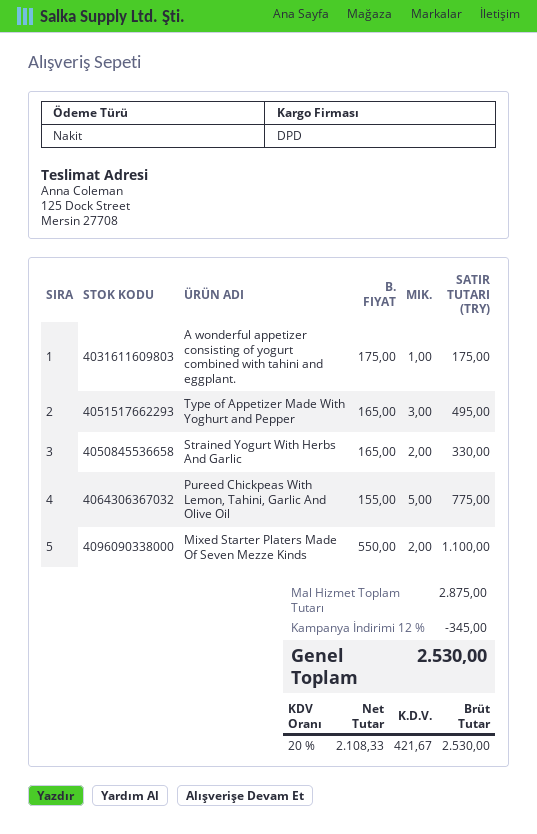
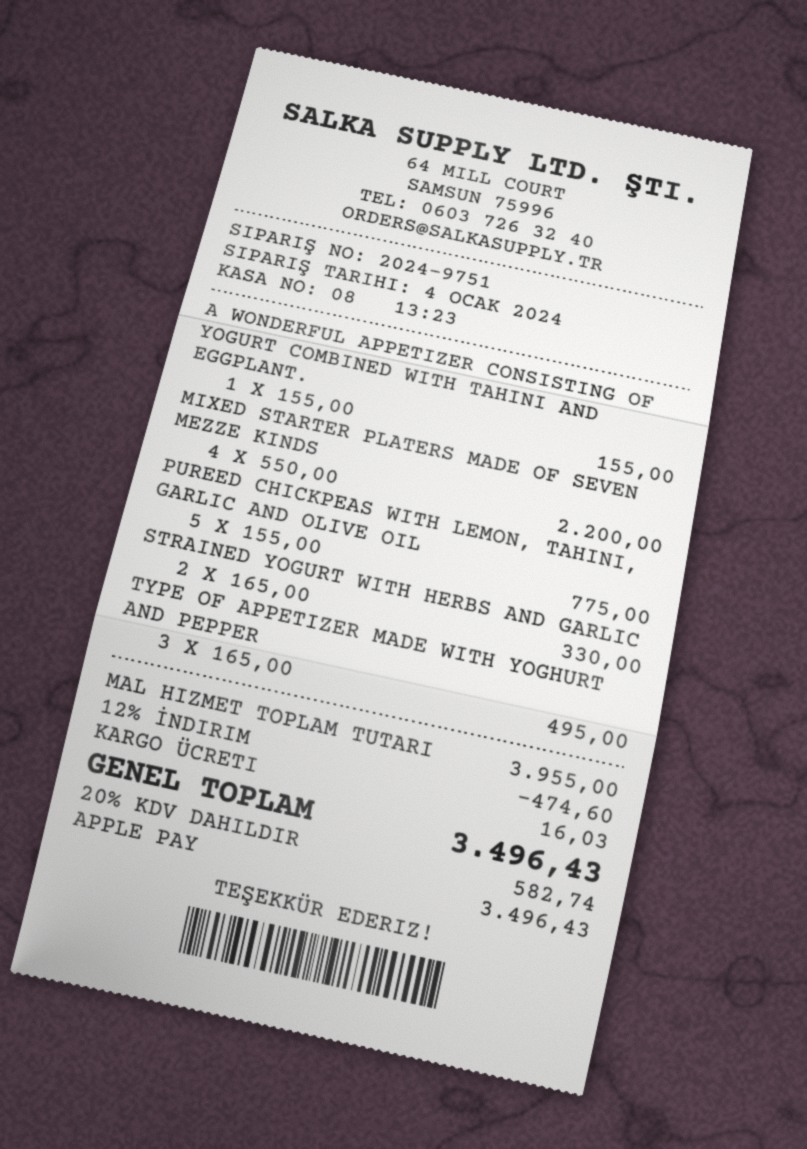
payment method: cash -> Apple Pay
A wonderful appetizer consisting of yogurt combined with tahini and eggplant.: 1 x 175.00 = 175.00 -> 1 x 155.00 = 155.00
Mixed Starter Platers Made Of Seven Mezze Kinds: 2 x 550.00 = 1100.00 -> 4 x 550.00 = 2200.00
subtotal: 2875.00 -> 3955.00
discount: 12% = 345.00 -> 12% = 474.60
shipping: none -> 16.03
tax: 20% = 421.67 -> 20% = 582.74
total: 2530.00 -> 3496.43

